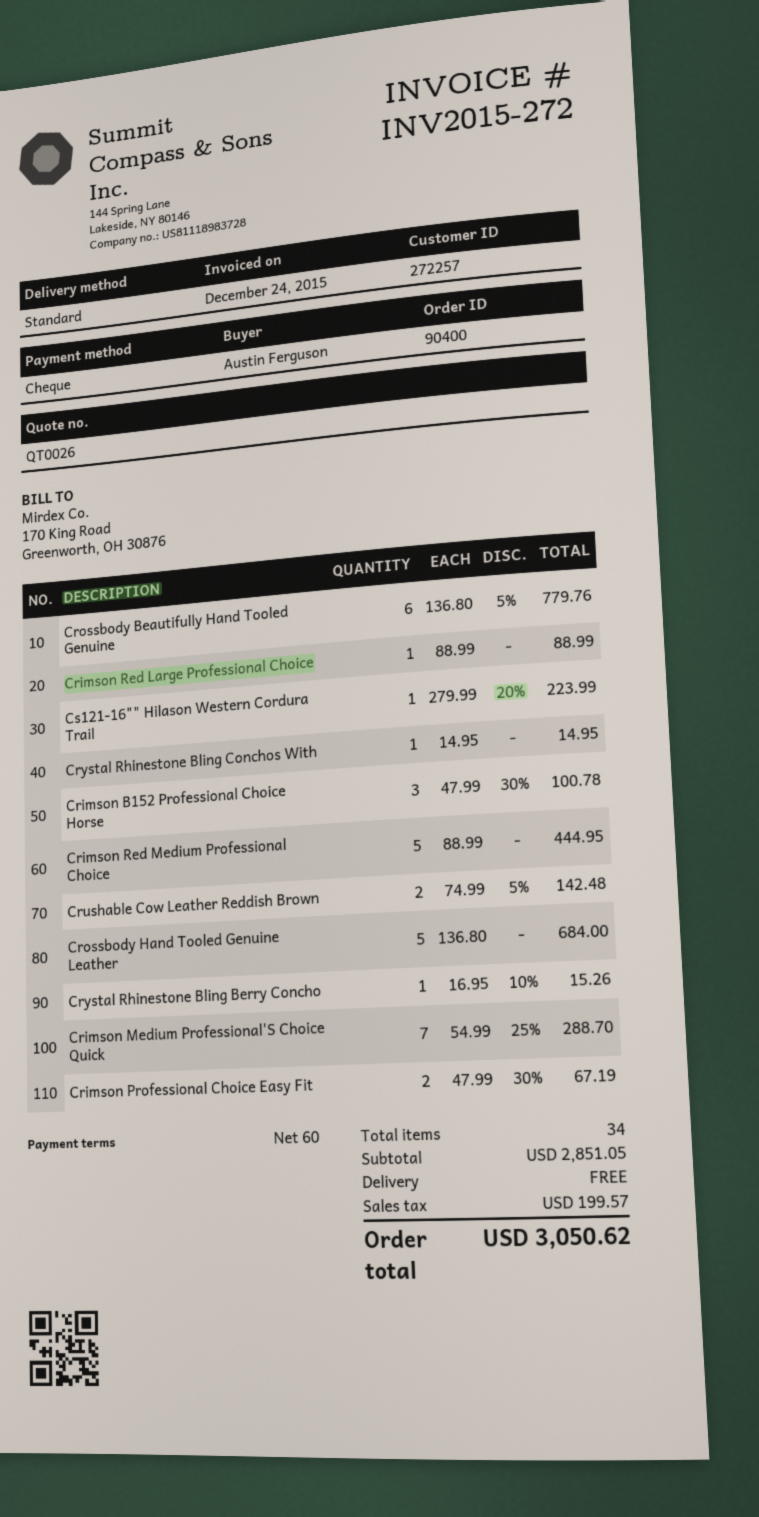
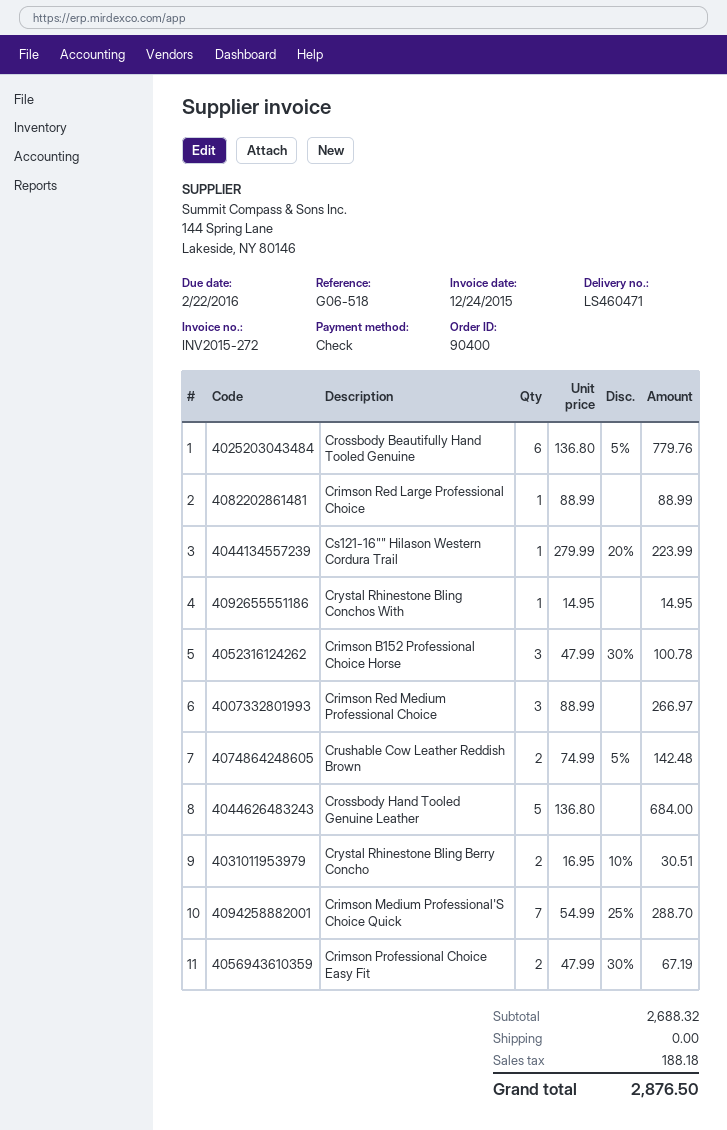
Crimson Red Medium Professional Choice: 5 x 88.99 = 444.95 -> 3 x 88.99 = 266.97
Crystal Rhinestone Bling Berry Concho: 1 x 16.95 - 10% = 15.26 -> 2 x 16.95 - 10% = 30.51
subtotal: 2851.05 -> 2688.32
tax: 199.57 -> 188.18
total: 3050.62 -> 2876.50

